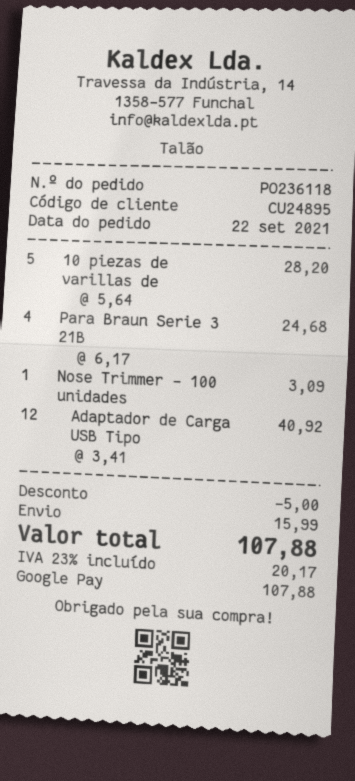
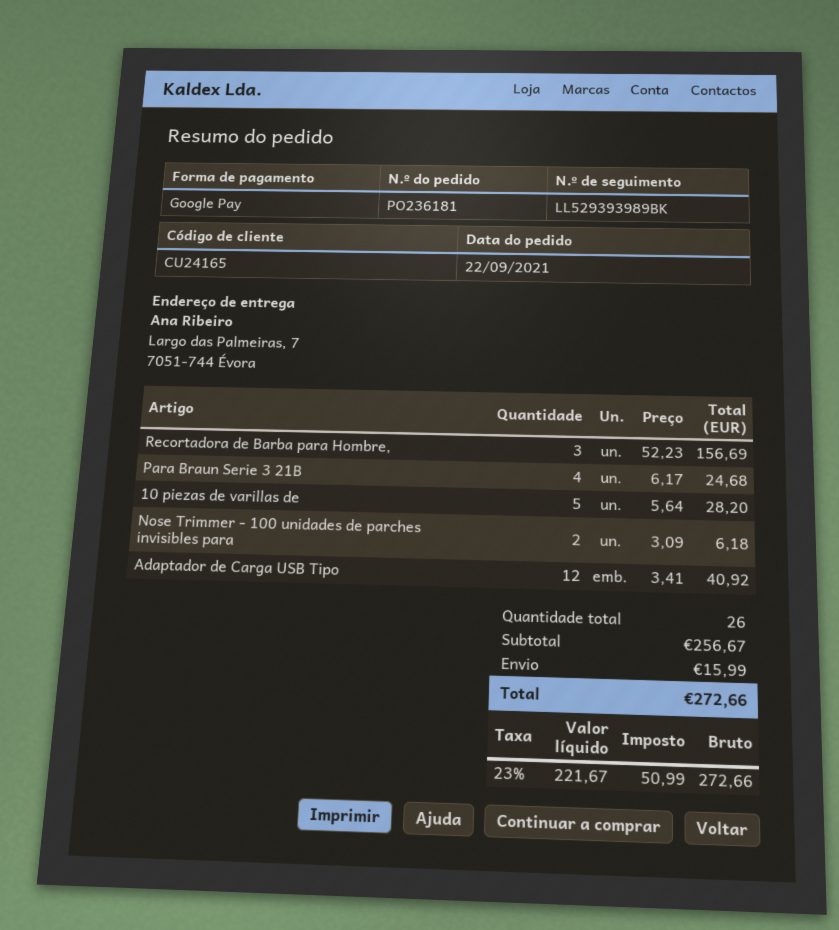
order number: PO236118 -> PO236181
customer number: CU24895 -> CU24165
Nose Trimmer - 100 unidades: 1 x 3.09 = 3.09 -> 2 x 3.09 = 6.18
Recortadora de Barba para Hombre,: none -> 3 x 52.23 = 156.69
discount: 5.00 -> none
tax: 23% = 20.17 -> 23% = 50.99
total: 107.88 -> 272.66

